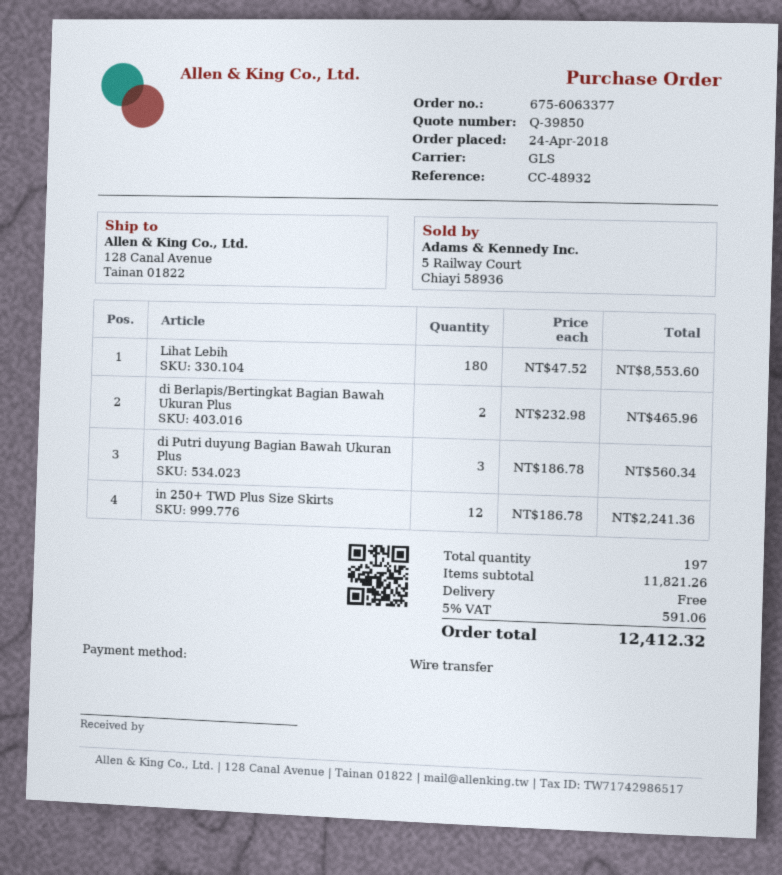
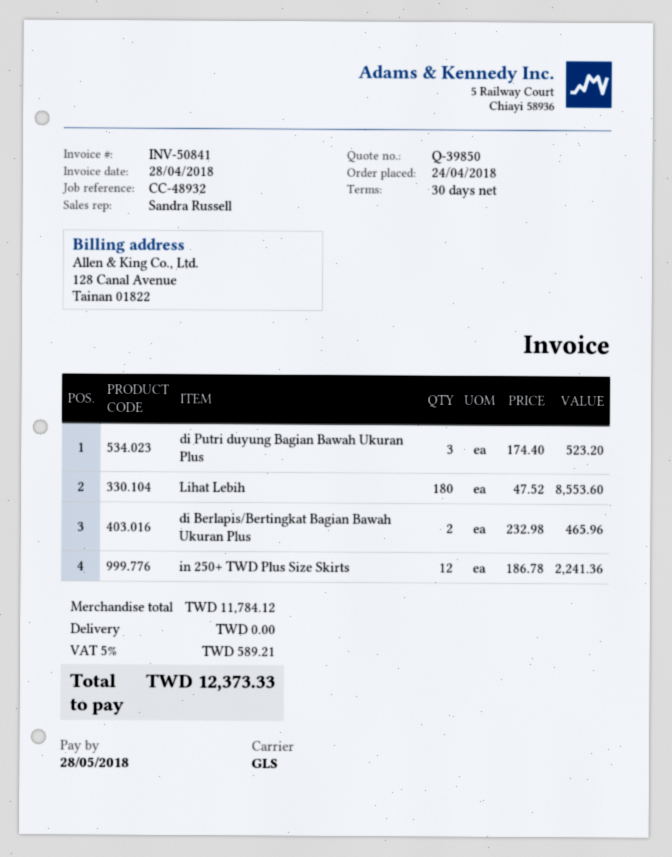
di Putri duyung Bagian Bawah Ukuran Plus: 3 x 186.78 = 560.34 -> 3 x 174.40 = 523.20
subtotal: 11821.26 -> 11784.12
tax: 5% = 591.06 -> 5% = 589.21
total: 12412.32 -> 12373.33

